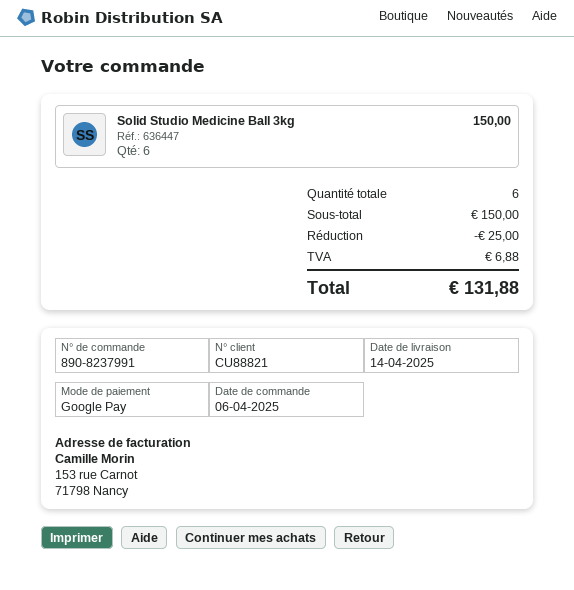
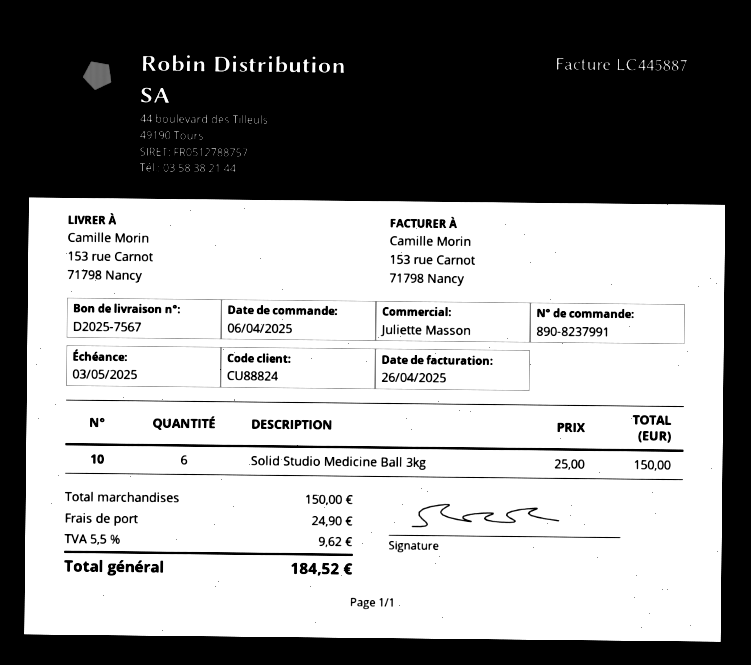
customer number: CU88821 -> CU88824
discount: 25.00 -> none
shipping: none -> 24.90
tax: 6.88 -> 9.62
total: 131.88 -> 184.52

